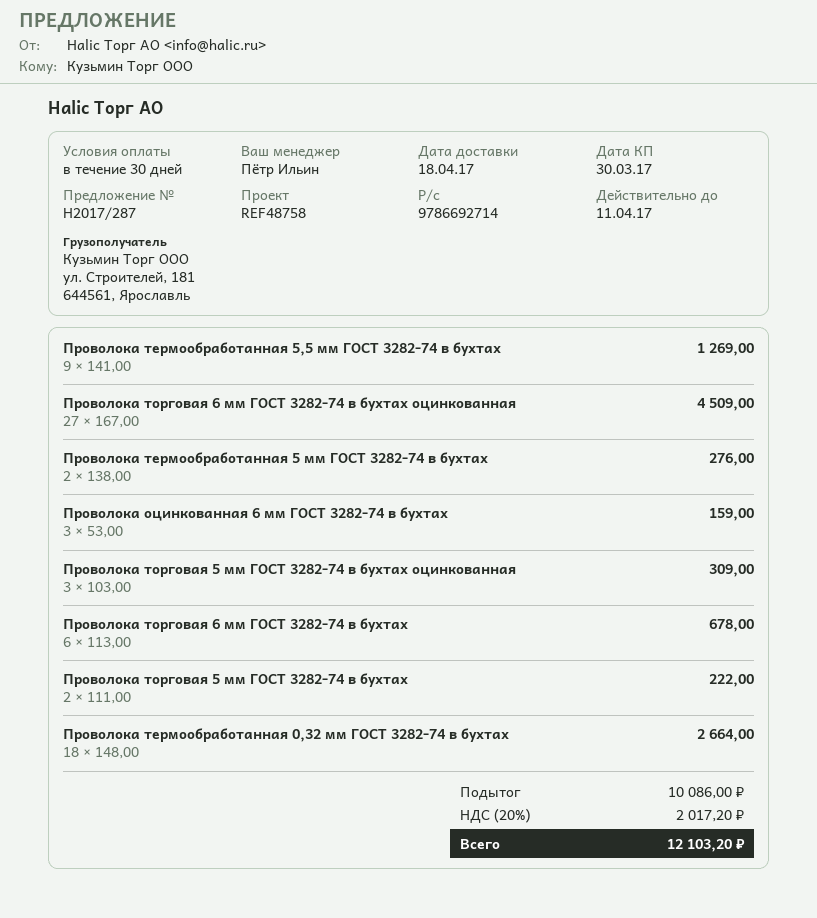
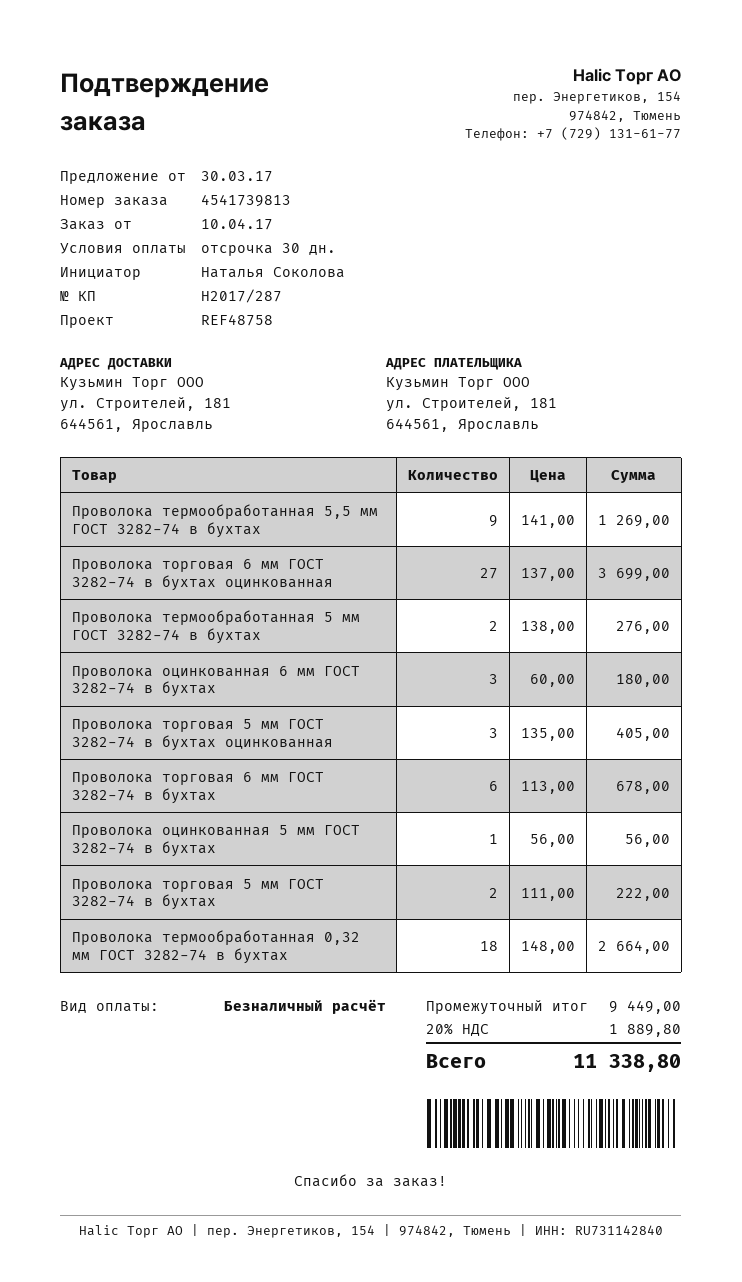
Проволока торговая 6 мм ГОСТ 3282-74 в бухтах оцинкованная: 27 x 167.00 = 4509.00 -> 27 x 137.00 = 3699.00
Проволока оцинкованная 6 мм ГОСТ 3282-74 в бухтах: 3 x 53.00 = 159.00 -> 3 x 60.00 = 180.00
Проволока торговая 5 мм ГОСТ 3282-74 в бухтах оцинкованная: 3 x 103.00 = 309.00 -> 3 x 135.00 = 405.00
Проволока оцинкованная 5 мм ГОСТ 3282-74 в бухтах: none -> 1 x 56.00 = 56.00
subtotal: 10086.00 -> 9449.00
tax: 20% = 2017.20 -> 20% = 1889.80
total: 12103.20 -> 11338.80

